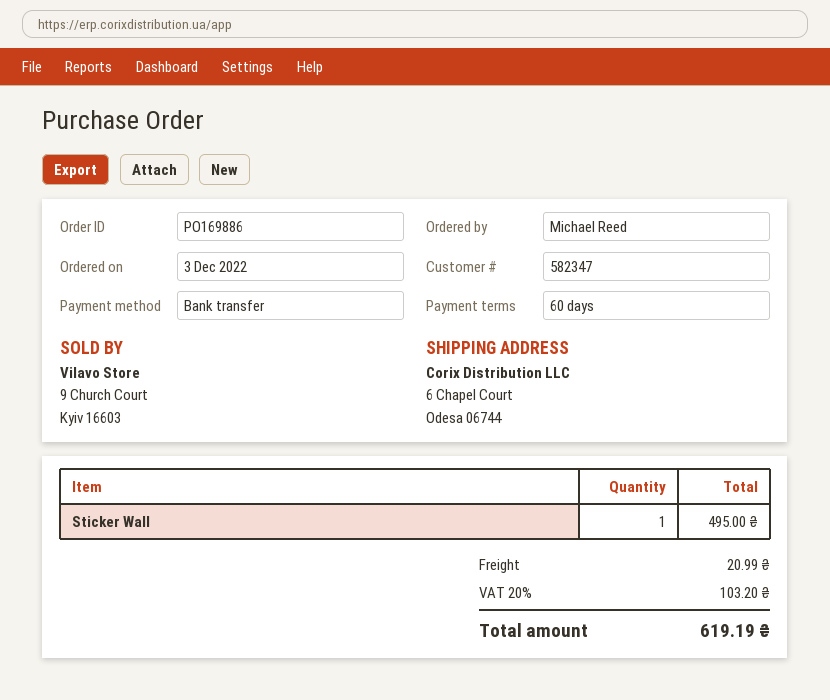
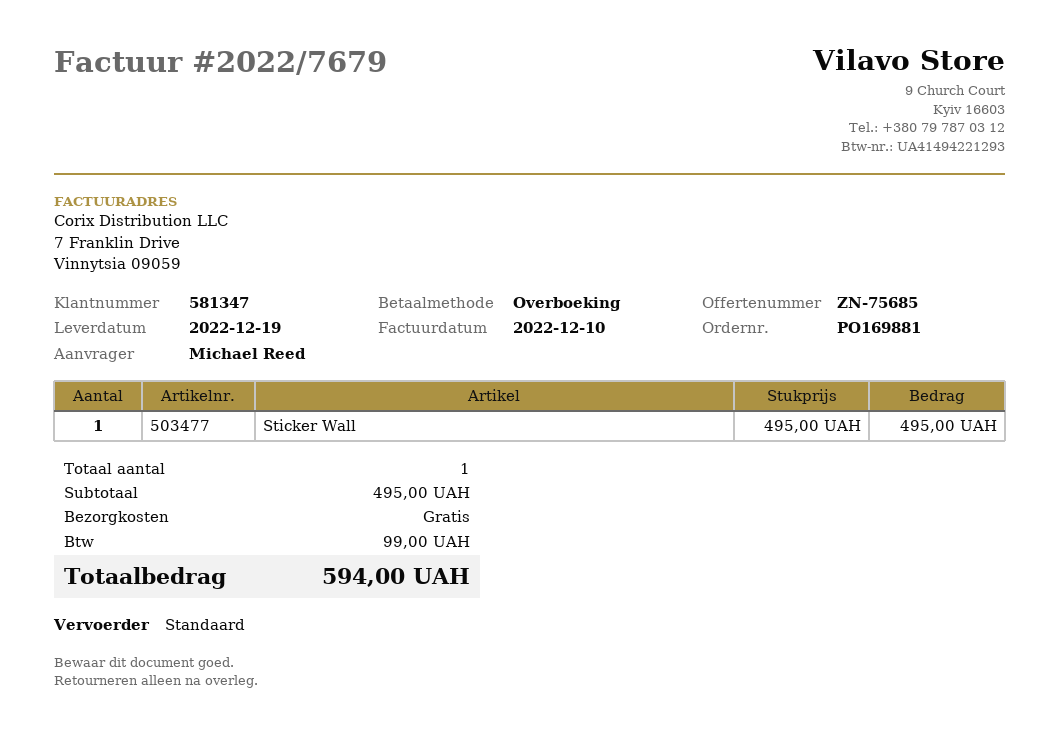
order number: PO169886 -> PO169881
customer number: 582347 -> 581347
shipping: 20.99 -> 0.00
tax: 103.20 -> 99.00
total: 619.19 -> 594.00

